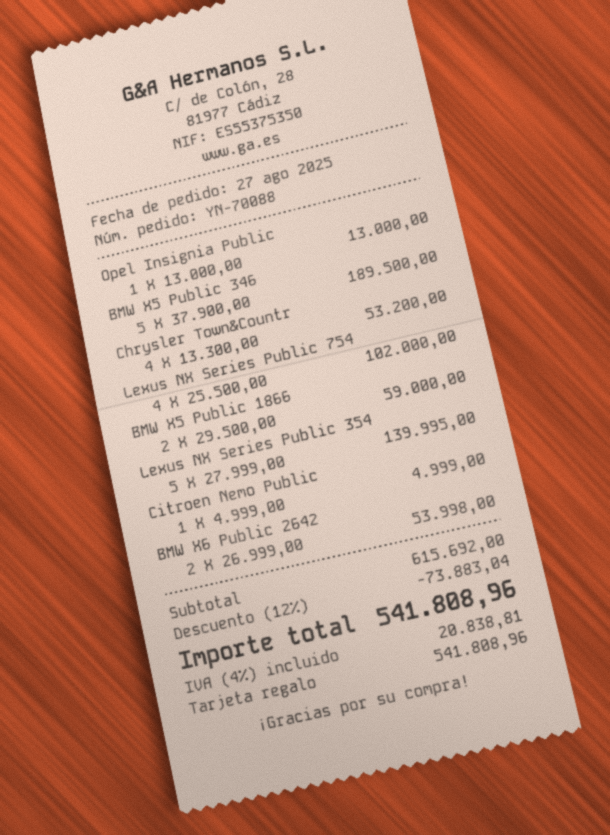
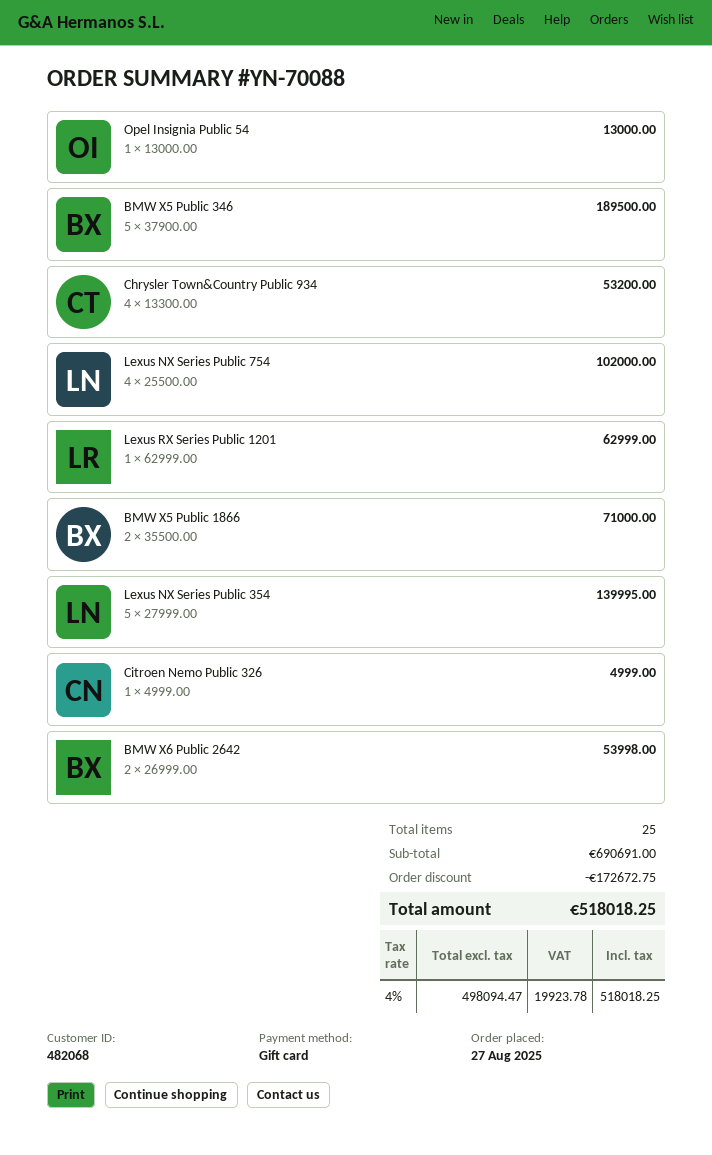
BMW X5 Public 1866: 2 x 29500.00 = 59000.00 -> 2 x 35500.00 = 71000.00
Lexus RX Series Public 1201: none -> 1 x 62999.00 = 62999.00
subtotal: 615692.00 -> 690691.00
discount: 73883.04 -> 172672.75
tax: 4% = 20838.81 -> 4% = 19923.78
total: 541808.96 -> 518018.25

